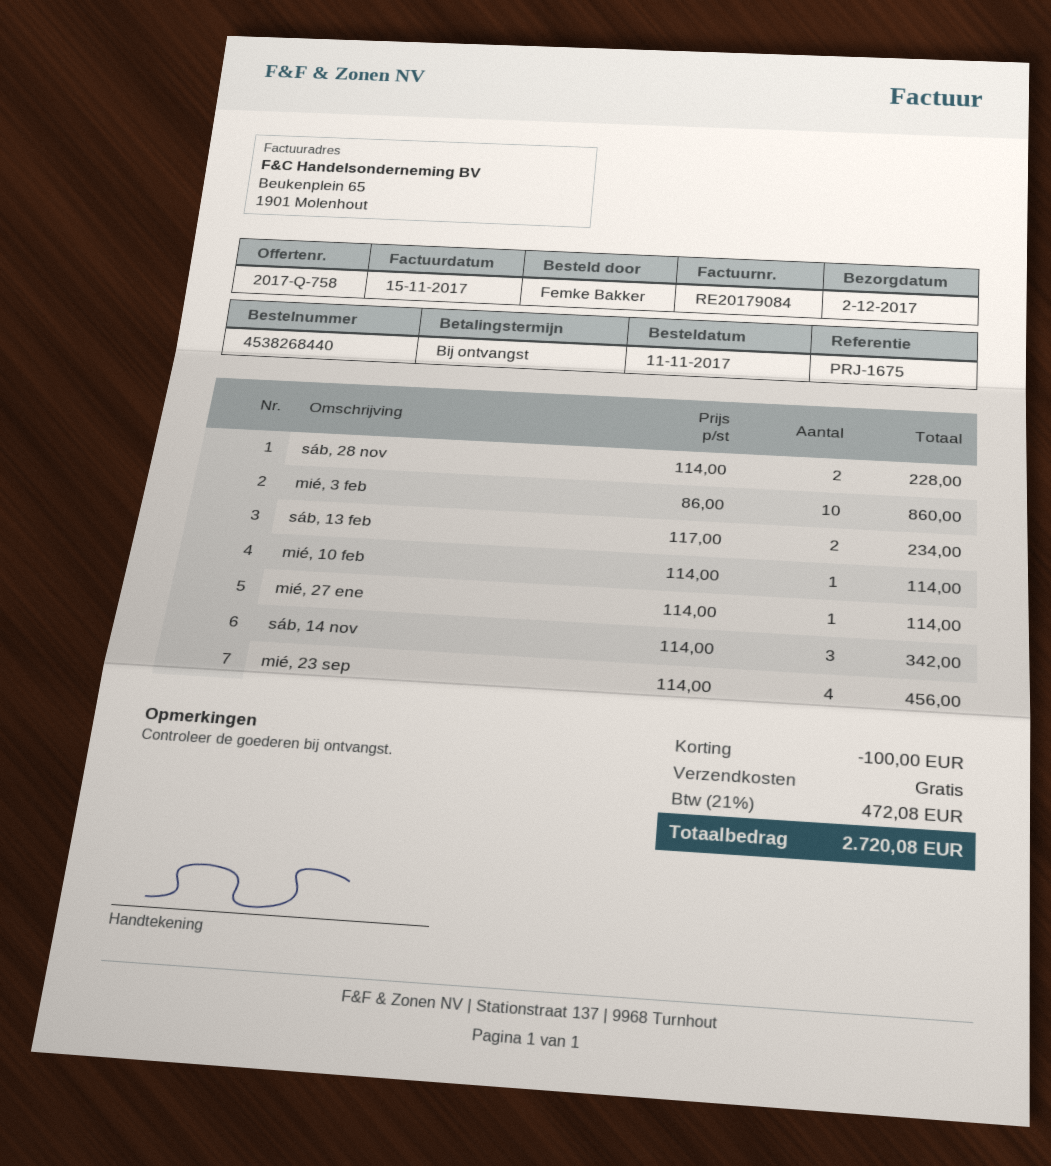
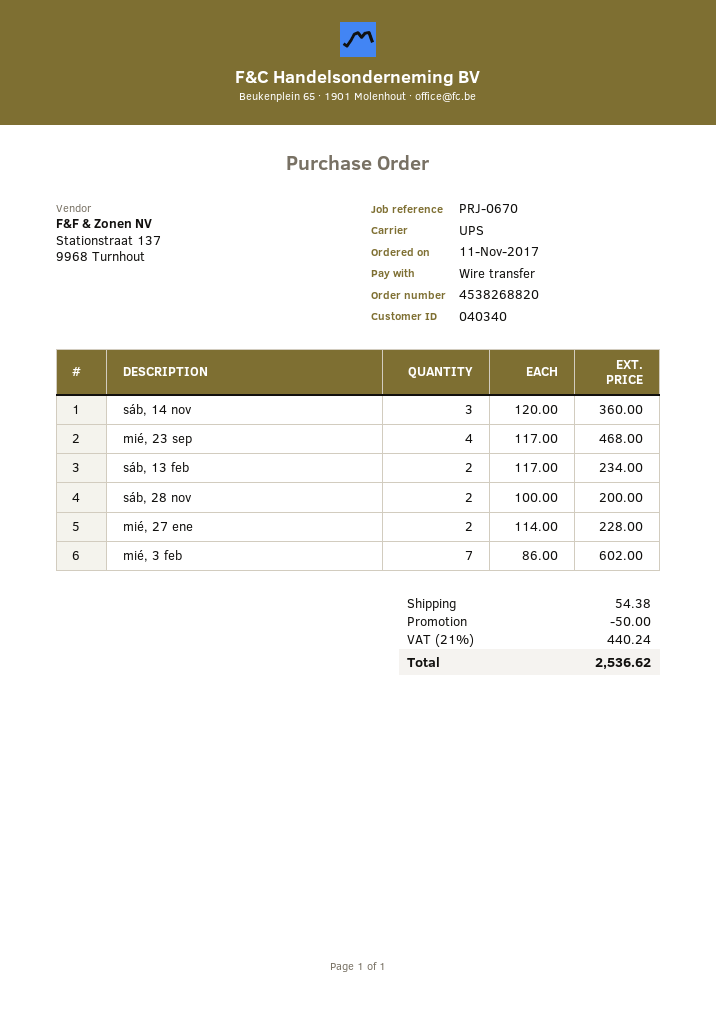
order number: 4538268440 -> 4538268820
reference: PRJ-1675 -> PRJ-0670
sáb, 28 nov: 2 x 114.00 = 228.00 -> 2 x 100.00 = 200.00
mié, 3 feb: 10 x 86.00 = 860.00 -> 7 x 86.00 = 602.00
mié, 10 feb: 1 x 114.00 = 114.00 -> none
mié, 27 ene: 1 x 114.00 = 114.00 -> 2 x 114.00 = 228.00
sáb, 14 nov: 3 x 114.00 = 342.00 -> 3 x 120.00 = 360.00
mié, 23 sep: 4 x 114.00 = 456.00 -> 4 x 117.00 = 468.00
discount: 100.00 -> 50.00
shipping: 0.00 -> 54.38
tax: 21% = 472.08 -> 21% = 440.24
total: 2720.08 -> 2536.62

